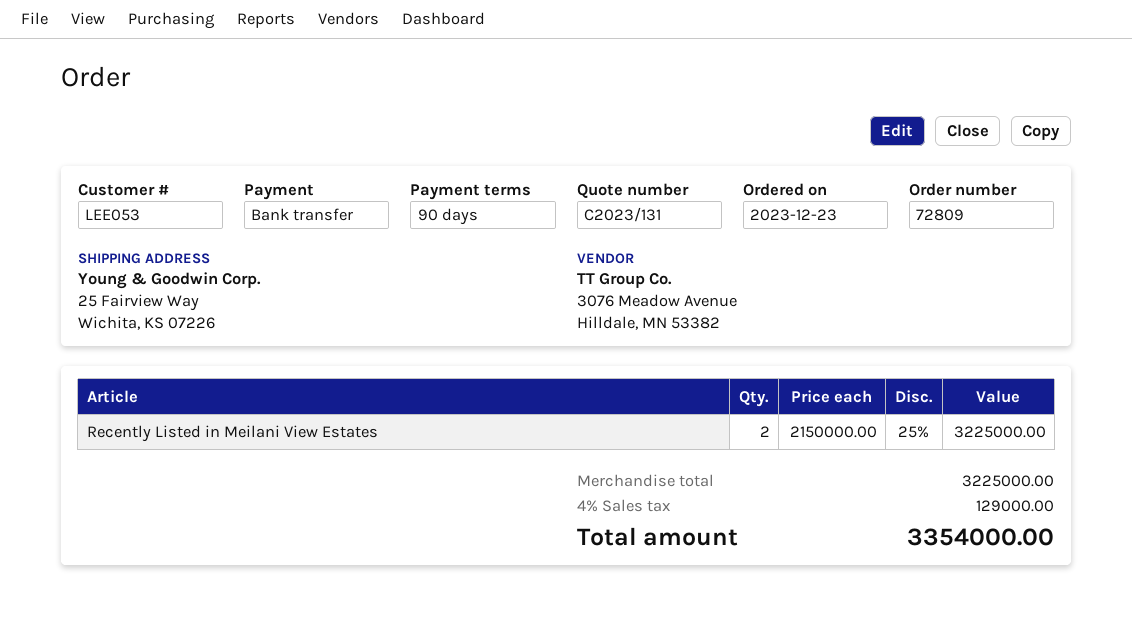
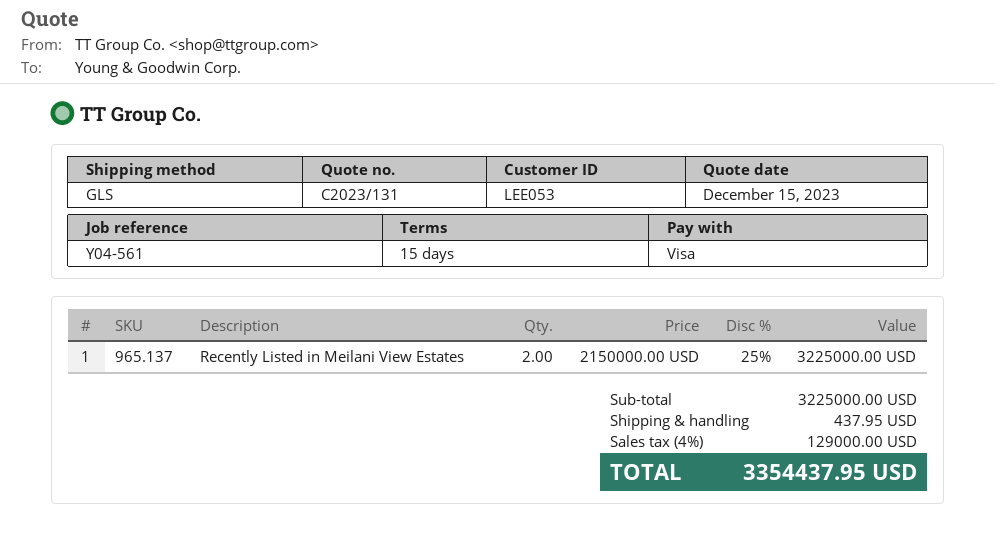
payment terms: 90 days -> 15 days
payment method: bank transfer -> Visa
shipping: none -> 437.95
total: 3354000.00 -> 3354437.95

